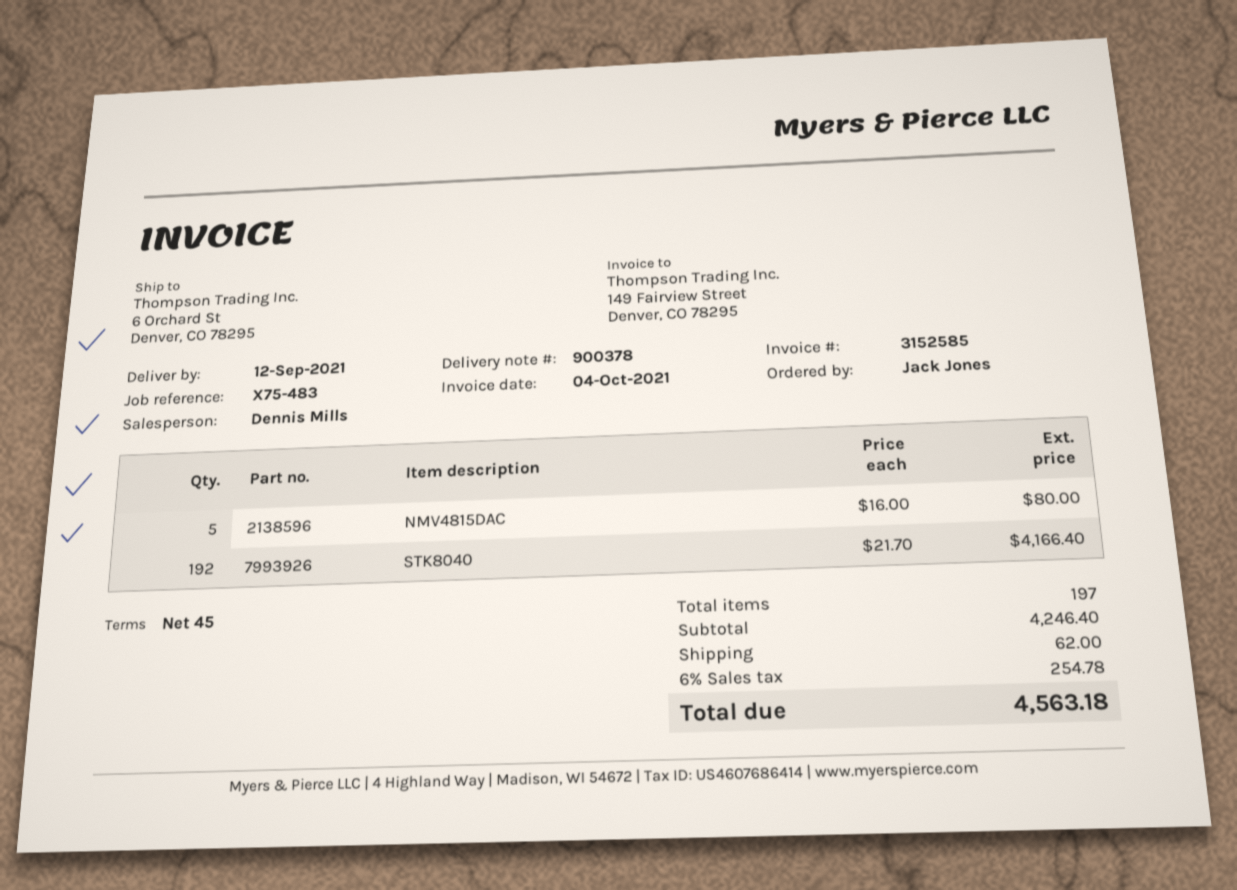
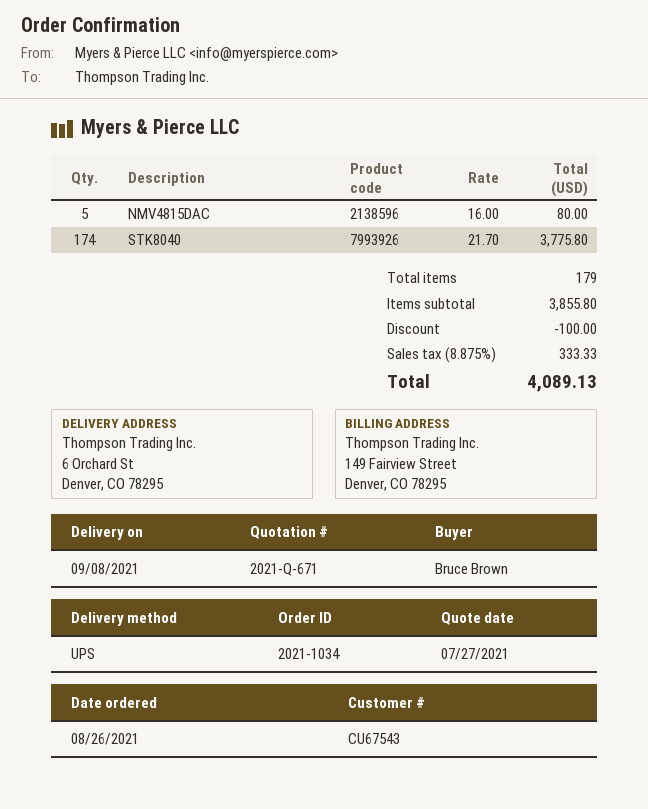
delivery date: 2021-09-12 -> 2021-09-08
ordered by: Jack Jones -> Bruce Brown
STK8040: 192 x 21.70 = 4166.40 -> 174 x 21.70 = 3775.80
total quantity: 197 -> 179
subtotal: 4246.40 -> 3855.80
discount: none -> 100.00
shipping: 62.00 -> none
tax: 6% = 254.78 -> 8.875% = 333.33
total: 4563.18 -> 4089.13

